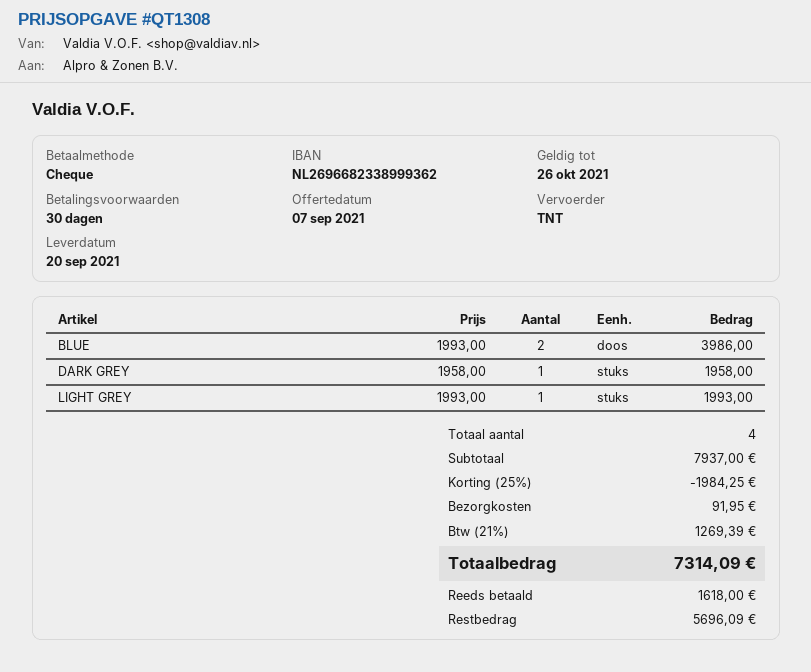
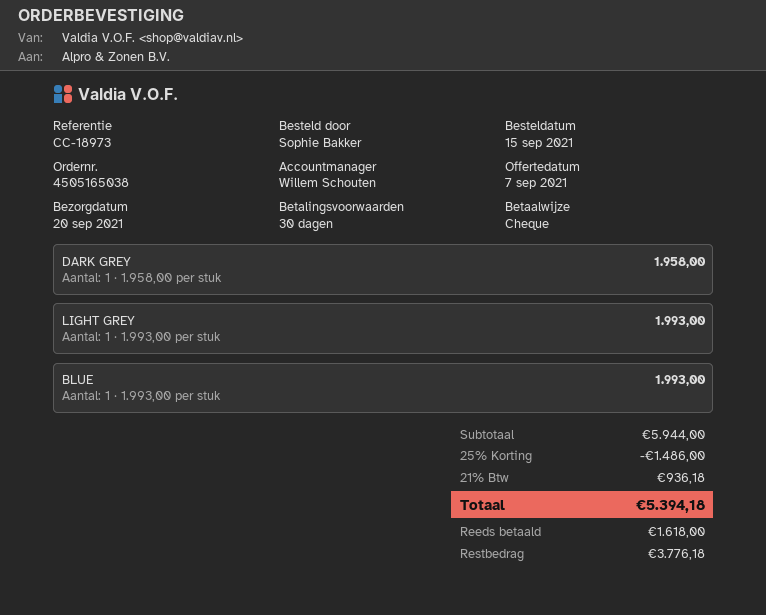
BLUE: 2 x 1993.00 = 3986.00 -> 1 x 1993.00 = 1993.00
subtotal: 7937.00 -> 5944.00
discount: 25% = 1984.25 -> 25% = 1486.00
shipping: 91.95 -> none
tax: 21% = 1269.39 -> 21% = 936.18
total: 7314.09 -> 5394.18
balance: 5696.09 -> 3776.18

